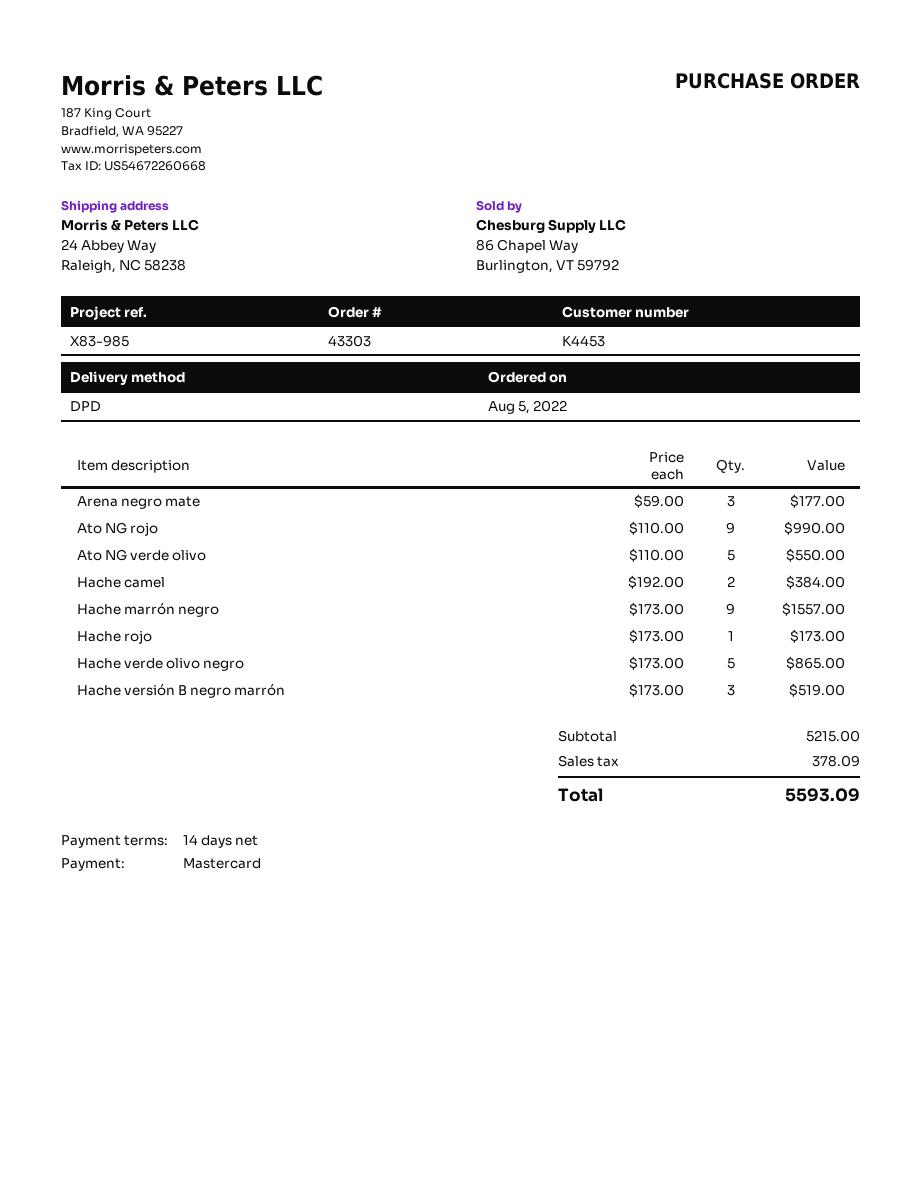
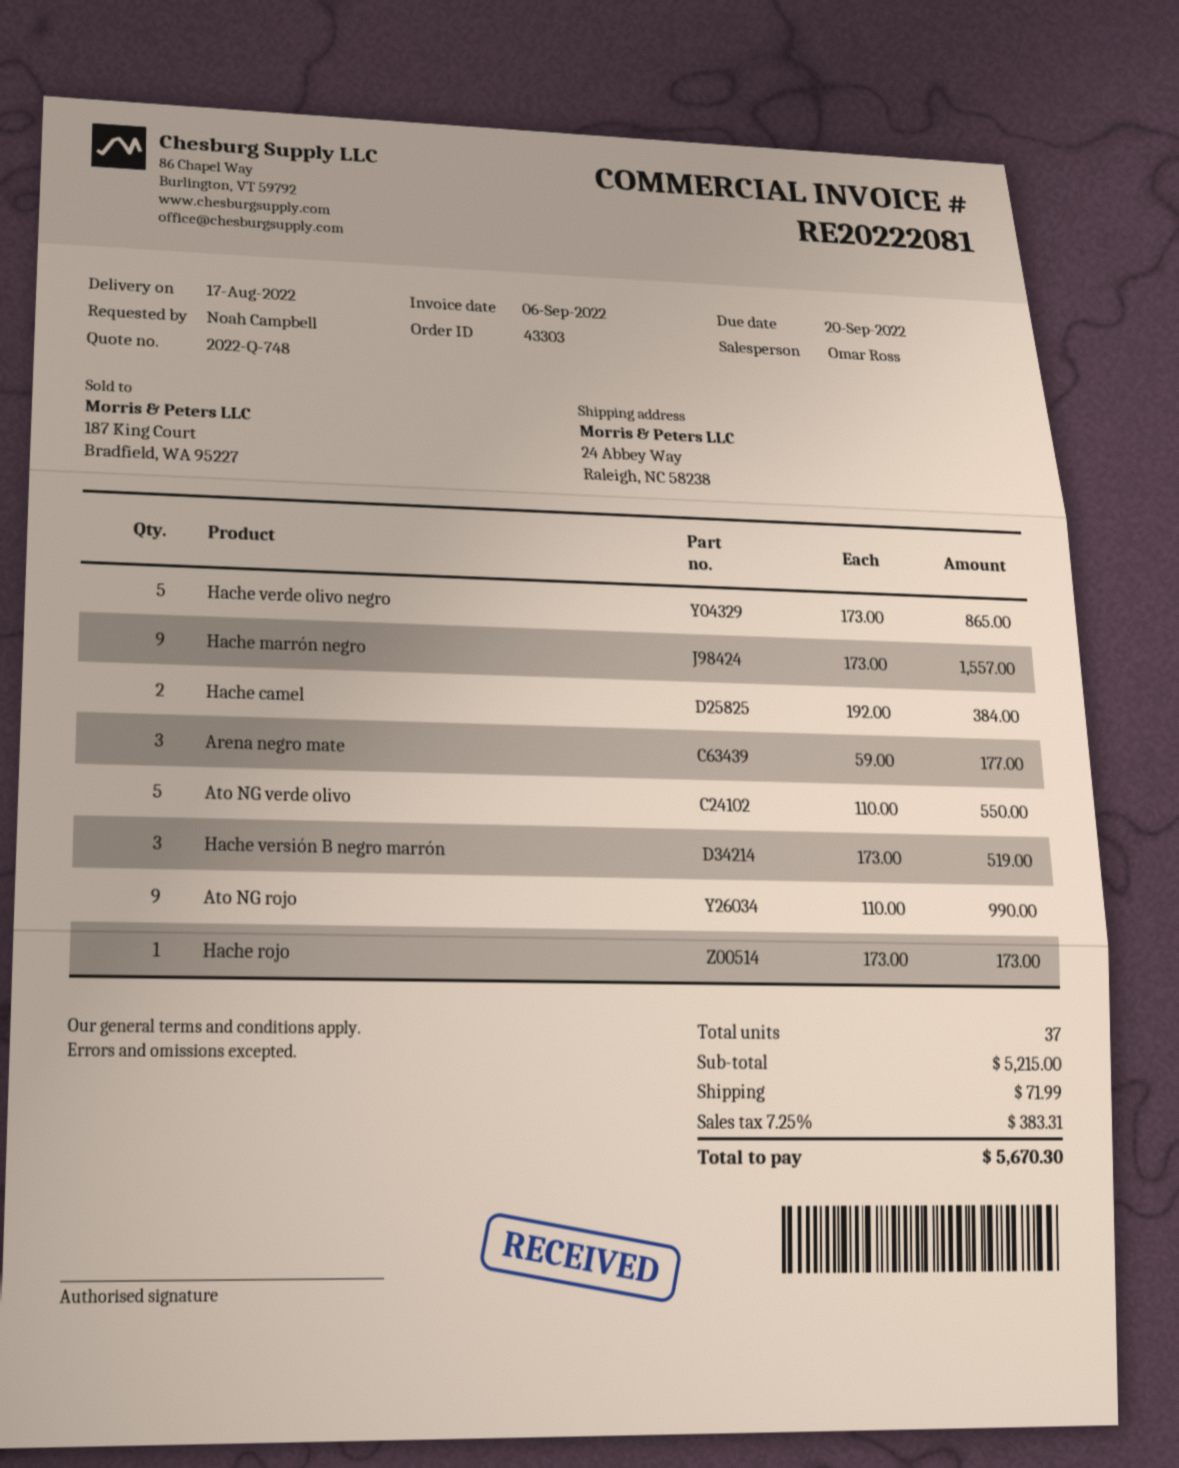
shipping: none -> 71.99
tax: 378.09 -> 383.31
total: 5593.09 -> 5670.30

